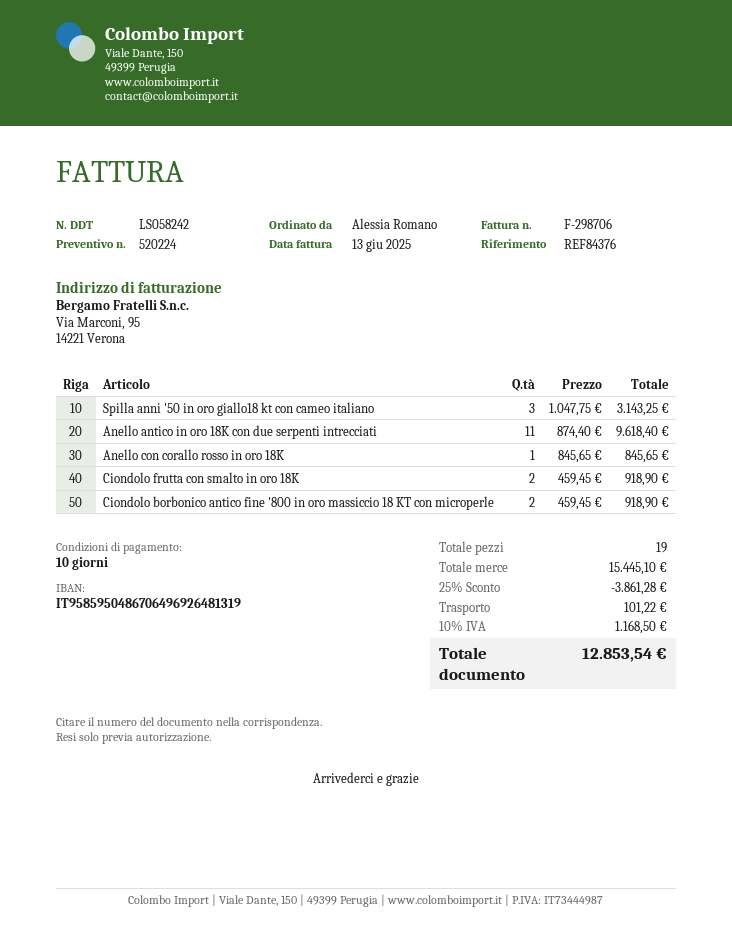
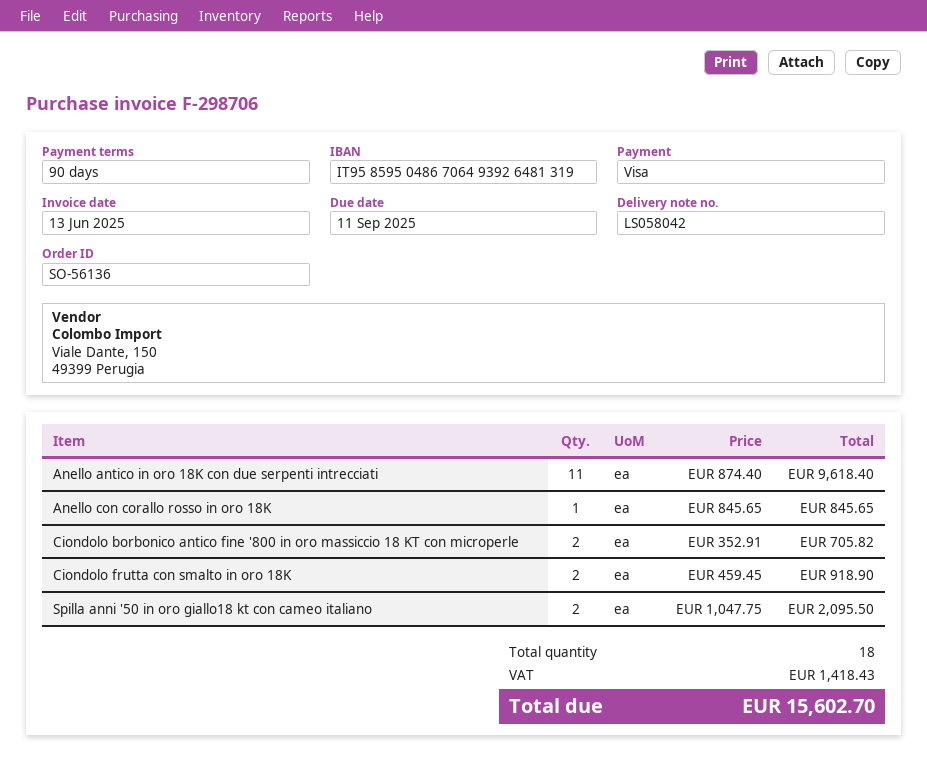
delivery note number: LS058242 -> LS058042
payment terms: 10 days -> 90 days
bank account: IT9585950486706496926481319 -> IT9585950486706493926481319
Spilla anni '50 in oro giallo18 kt con cameo italiano: 3 x 1047.75 = 3143.25 -> 2 x 1047.75 = 2095.50
Ciondolo borbonico antico fine '800 in oro massiccio 18 KT con microperle: 2 x 459.45 = 918.90 -> 2 x 352.91 = 705.82
total quantity: 19 -> 18
discount: 25% = 3861.28 -> none
shipping: 101.22 -> none
tax: 1168.50 -> 1418.43
total: 12853.54 -> 15602.70

